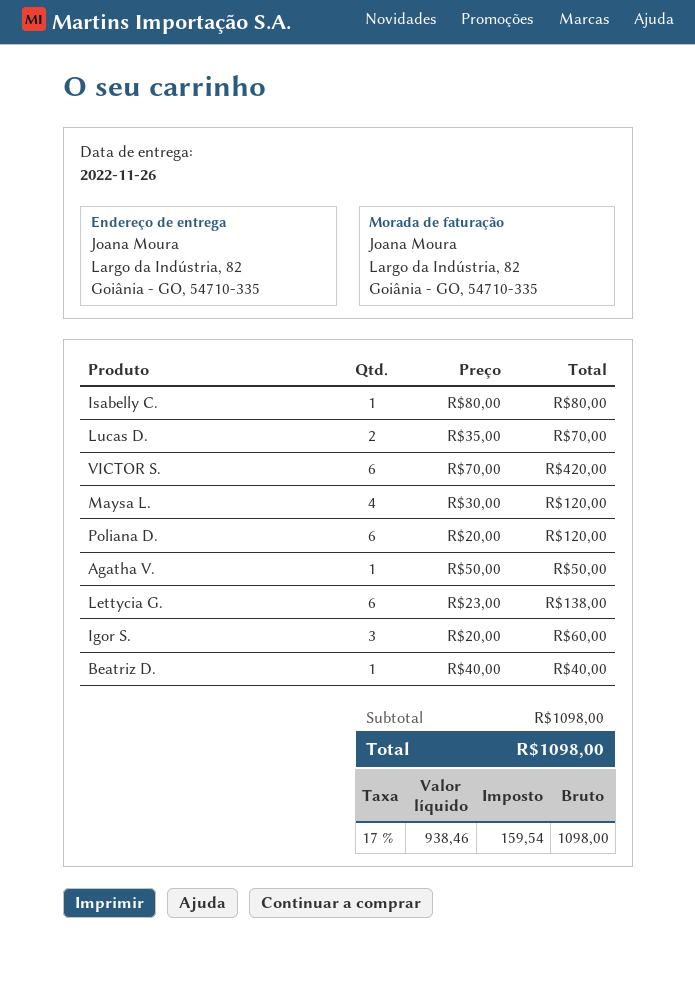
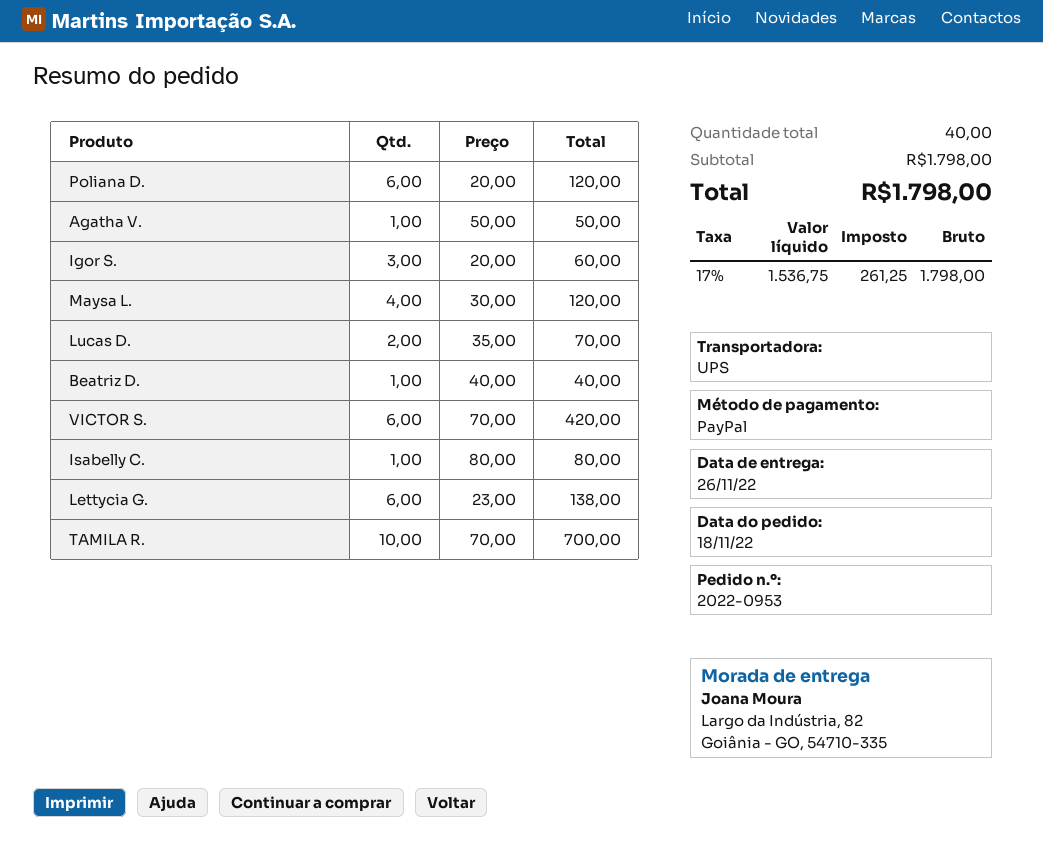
TAMILA R.: none -> 10 x 70.00 = 700.00
subtotal: 1098.00 -> 1798.00
net: 938.46 -> 1536.75
tax: 17% = 159.54 -> 17% = 261.25
total: 1098.00 -> 1798.00

